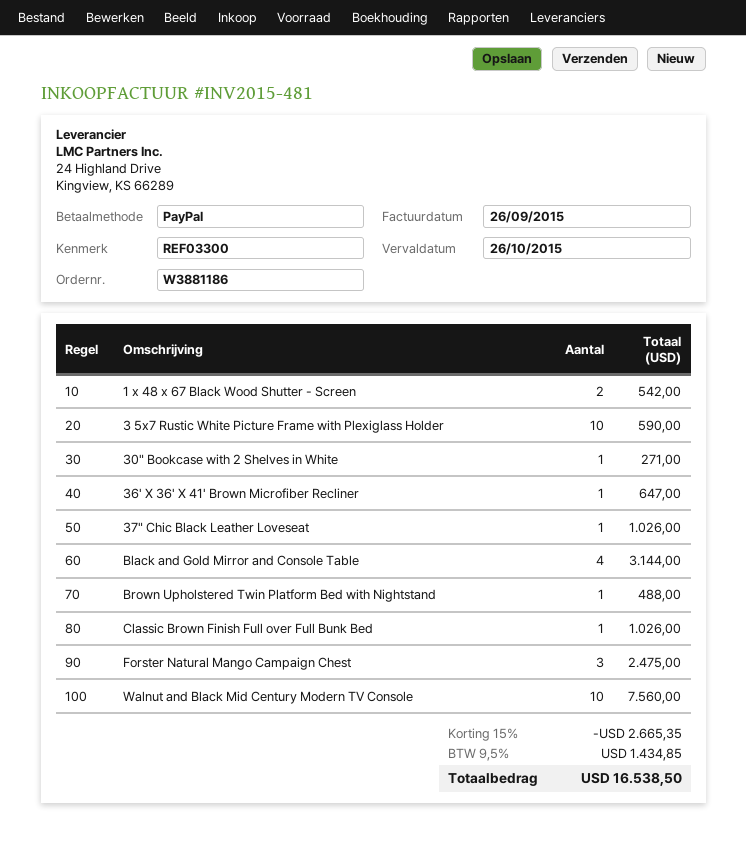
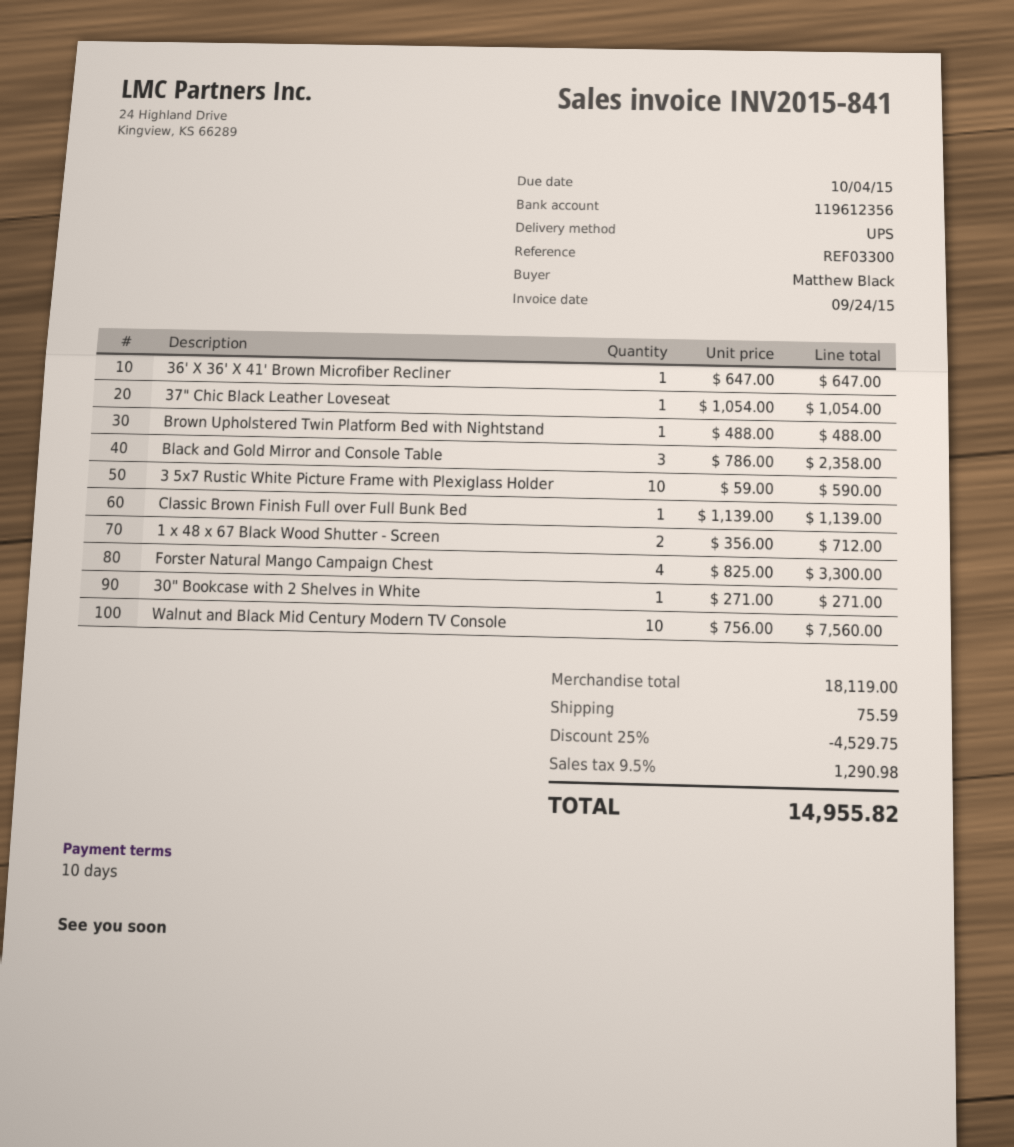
invoice number: INV2015-481 -> INV2015-841
invoice date: 2015-09-26 -> 2015-09-24
due date: 2015-10-26 -> 2015-10-04
1 x 48 x 67 Black Wood Shutter - Screen: 2 for 542.00 -> 2 for 712.00
37" Chic Black Leather Loveseat: 1 for 1026.00 -> 1 for 1054.00
Black and Gold Mirror and Console Table: 4 for 3144.00 -> 3 for 2358.00
Classic Brown Finish Full over Full Bunk Bed: 1 for 1026.00 -> 1 for 1139.00
Forster Natural Mango Campaign Chest: 3 for 2475.00 -> 4 for 3300.00
discount: 15% = 2665.35 -> 25% = 4529.75
shipping: none -> 75.59
tax: 9.5% = 1434.85 -> 9.5% = 1290.98
total: 16538.50 -> 14955.82

